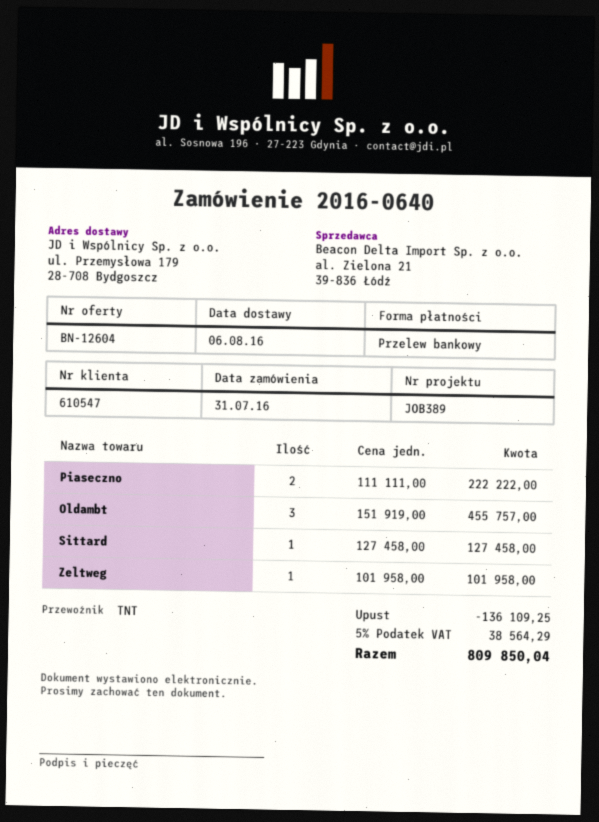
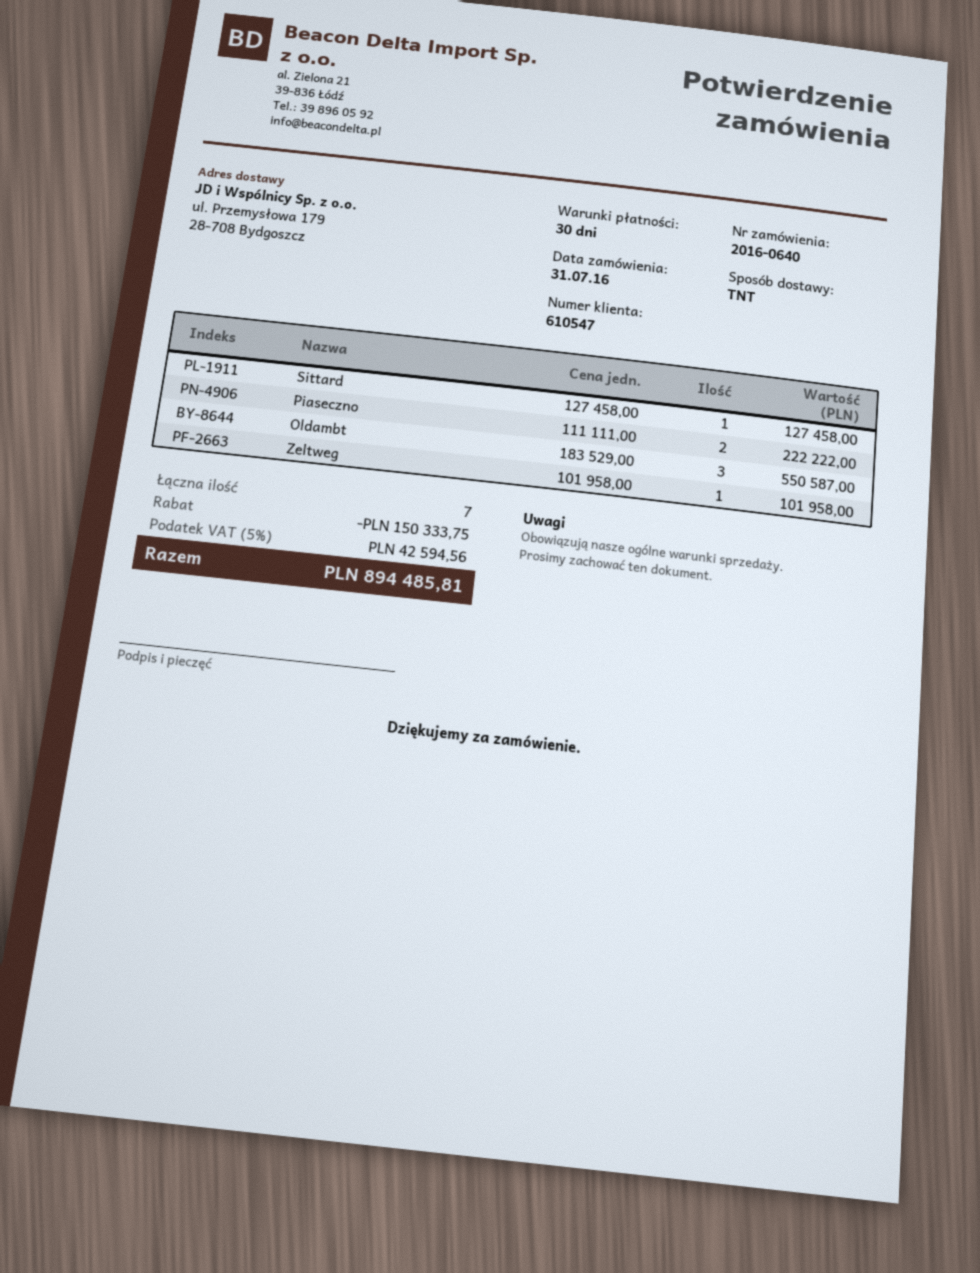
Oldambt: 3 x 151919.00 = 455757.00 -> 3 x 183529.00 = 550587.00
discount: 136109.25 -> 150333.75
tax: 5% = 38564.29 -> 5% = 42594.56
total: 809850.04 -> 894485.81

